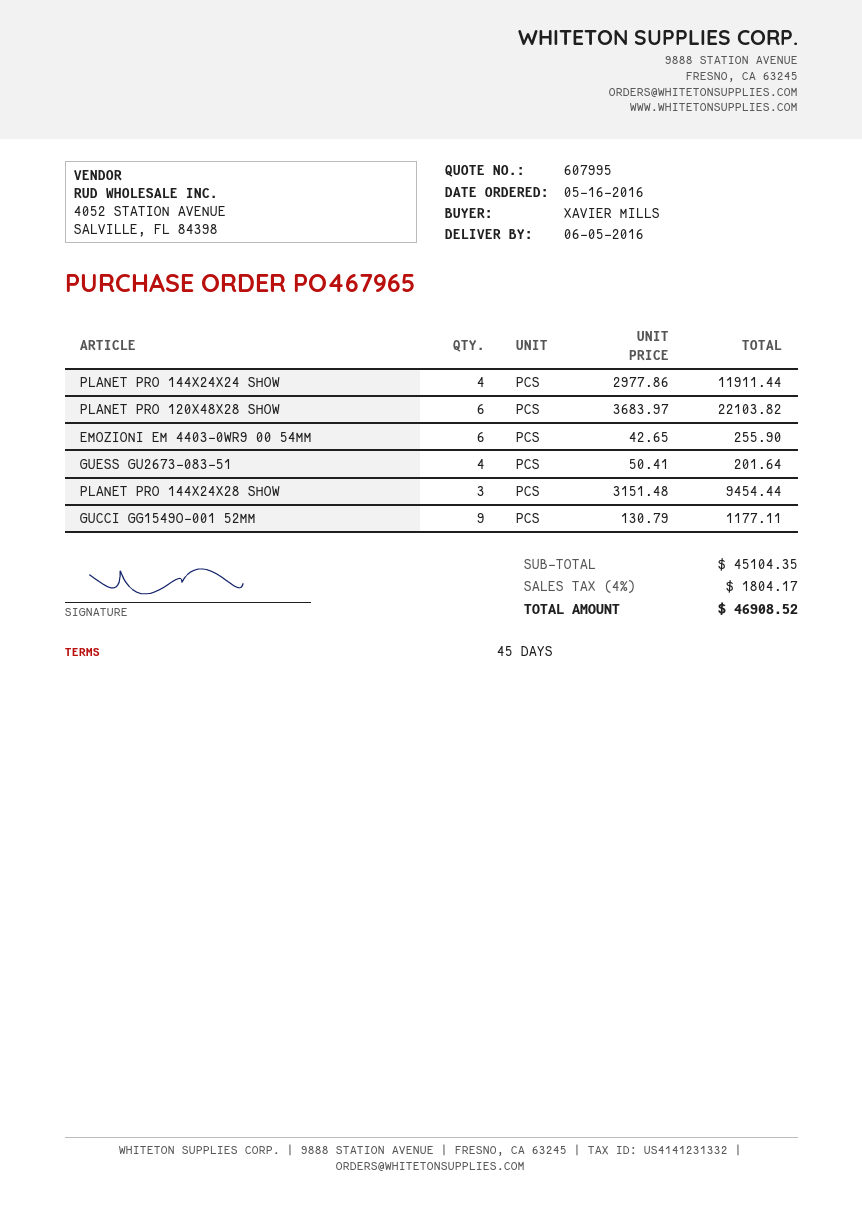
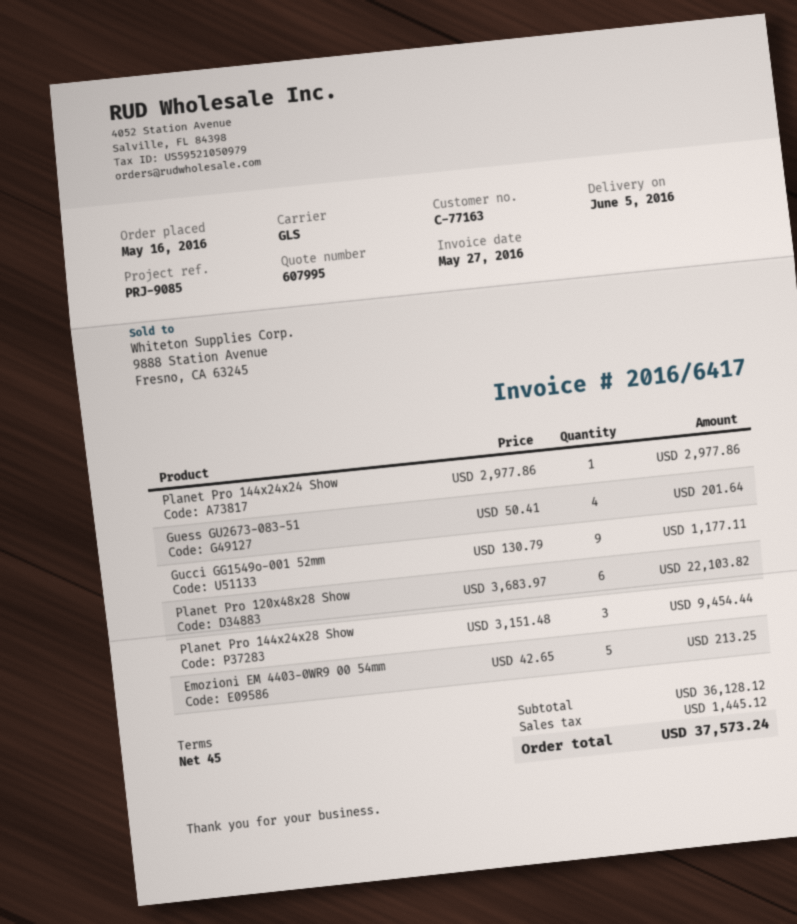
PLANET PRO 144X24X24 SHOW: 4 x 2977.86 = 11911.44 -> 1 x 2977.86 = 2977.86
EMOZIONI EM 4403-0WR9 00 54MM: 6 x 42.65 = 255.90 -> 5 x 42.65 = 213.25
subtotal: 45104.35 -> 36128.12
tax: 1804.17 -> 1445.12
total: 46908.52 -> 37573.24

